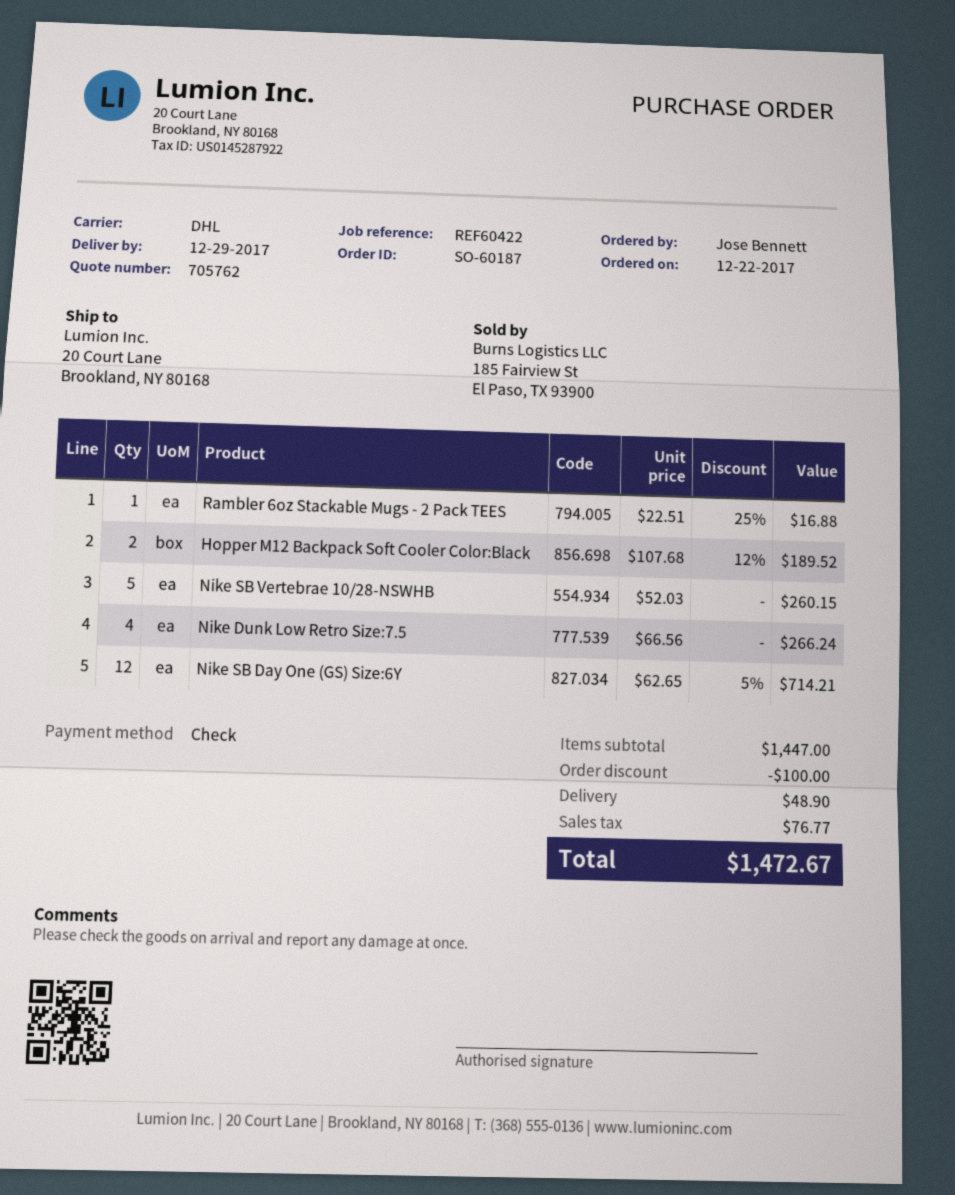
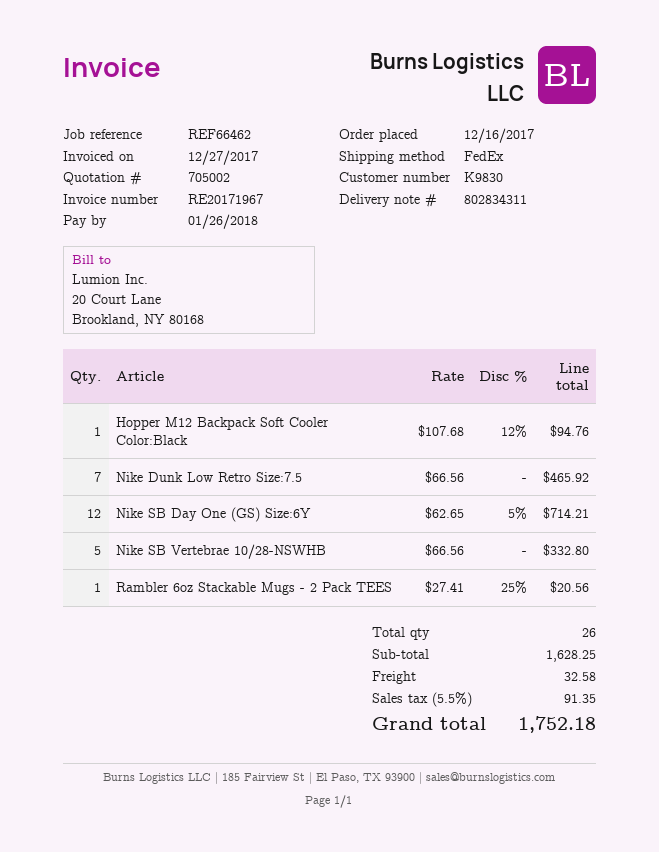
quote number: 705762 -> 705002
order date: 2017-12-22 -> 2017-12-16
reference: REF60422 -> REF66462
shipping method: DHL -> FedEx
Rambler 6oz Stackable Mugs - 2 Pack TEES: 1 x 22.51 - 25% = 16.88 -> 1 x 27.41 - 25% = 20.56
Hopper M12 Backpack Soft Cooler Color:Black: 2 x 107.68 - 12% = 189.52 -> 1 x 107.68 - 12% = 94.76
Nike SB Vertebrae 10/28-NSWHB: 5 x 52.03 = 260.15 -> 5 x 66.56 = 332.80
Nike Dunk Low Retro Size:7.5: 4 x 66.56 = 266.24 -> 7 x 66.56 = 465.92
subtotal: 1447.00 -> 1628.25
discount: 100.00 -> none
shipping: 48.90 -> 32.58
tax: 76.77 -> 91.35
total: 1472.67 -> 1752.18

